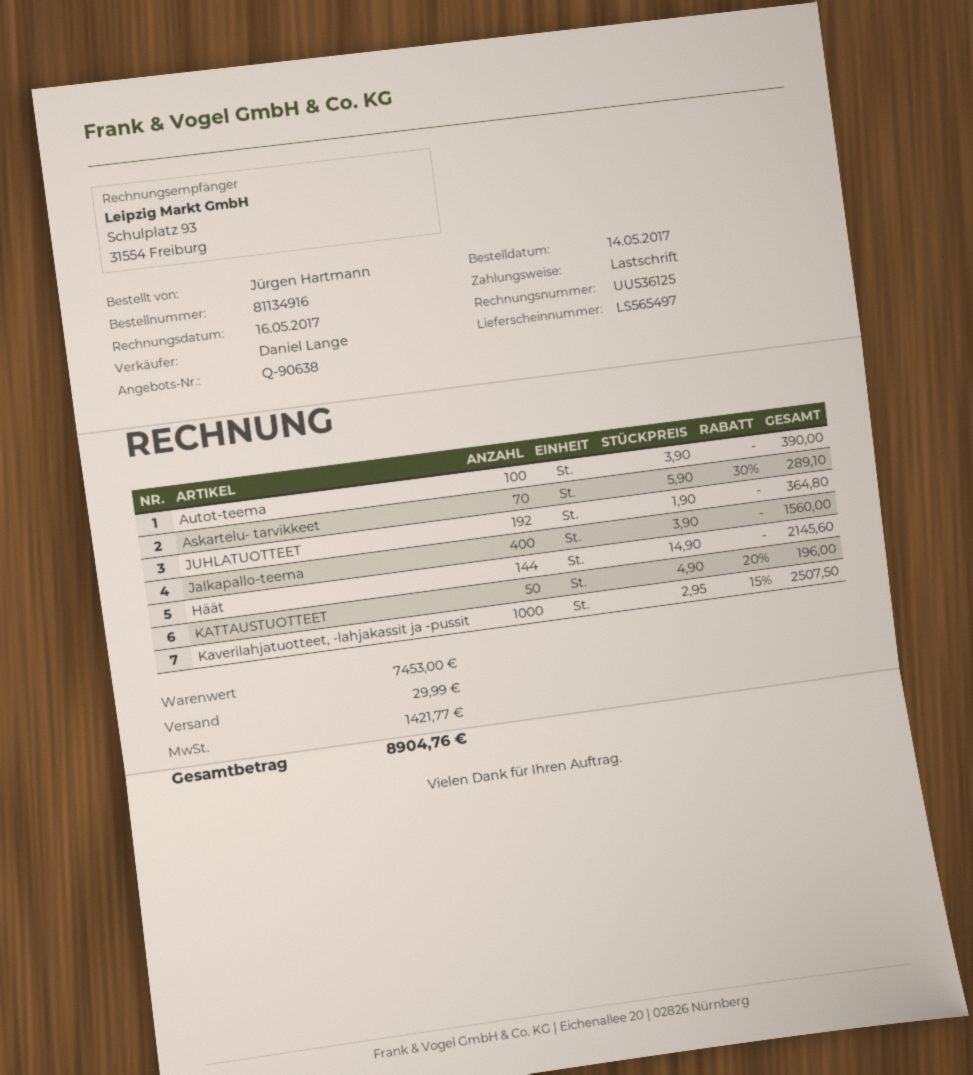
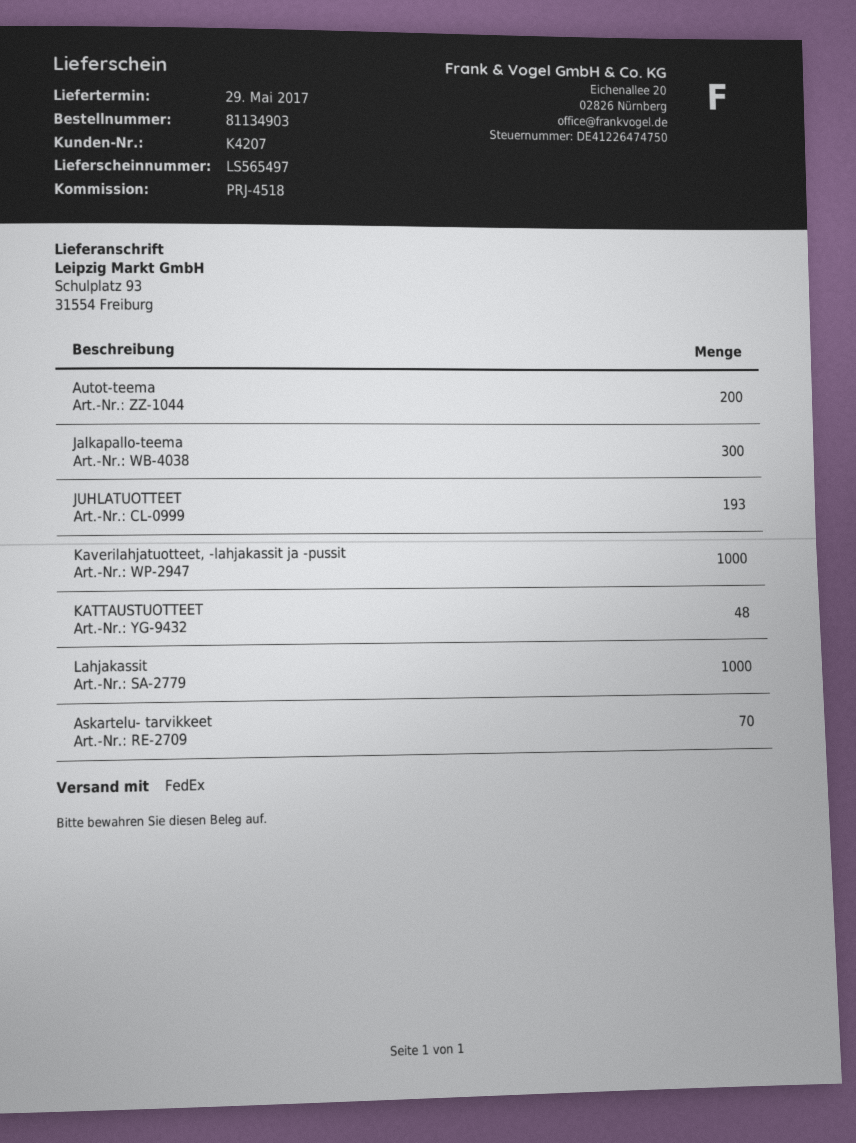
order number: 81134916 -> 81134903
Autot-teema: 100 -> 200
JUHLATUOTTEET: 192 -> 193
Jalkapallo-teema: 400 -> 300
Häät: 144 -> none
KATTAUSTUOTTEET: 50 -> 48
Lahjakassit: none -> 1000

